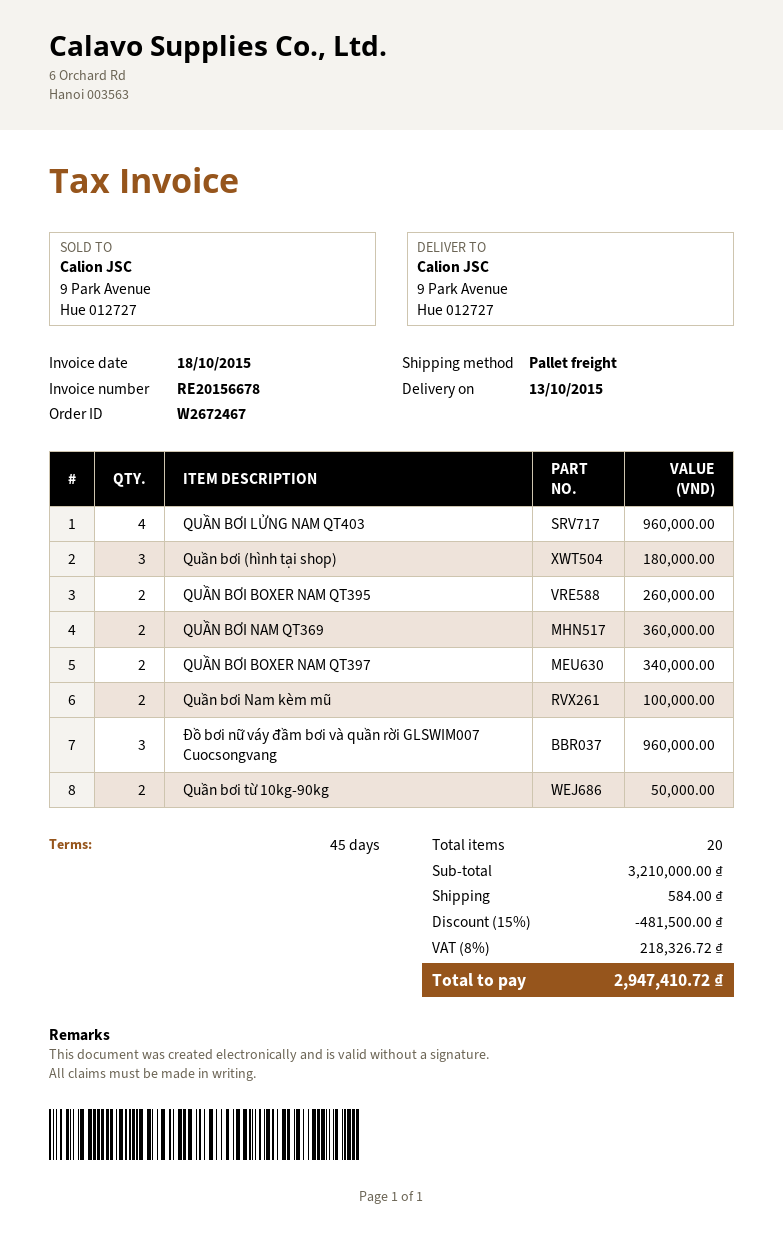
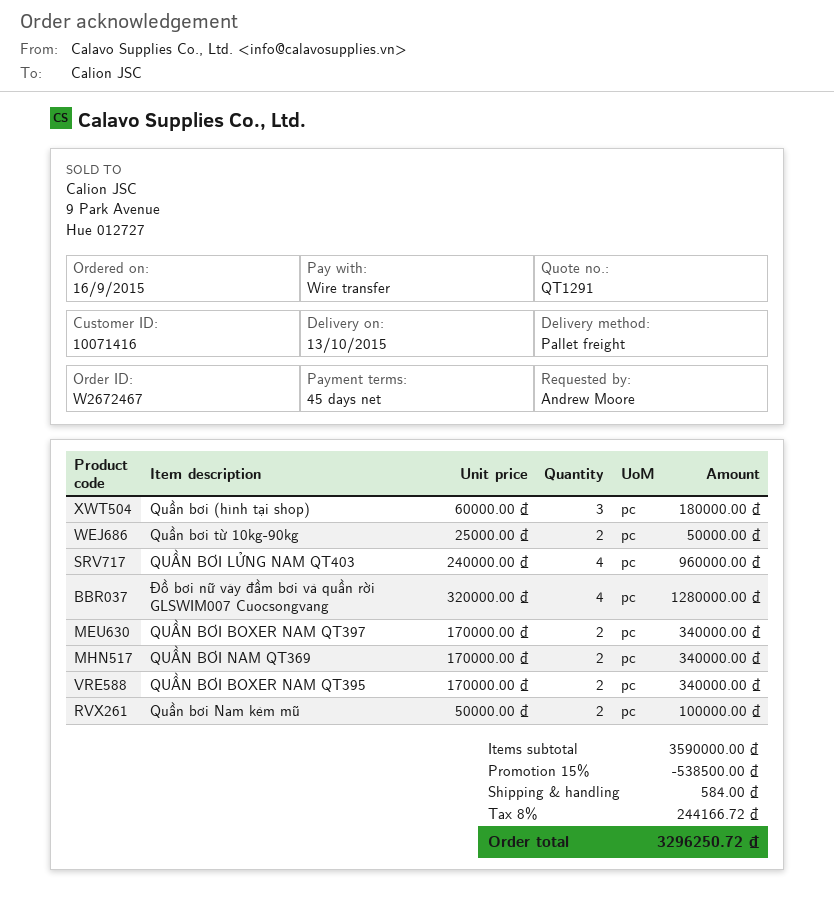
QUẦN BƠI BOXER NAM QT395: 2 for 260000.00 -> 2 for 340000.00
QUẦN BƠI NAM QT369: 2 for 360000.00 -> 2 for 340000.00
Đồ bơi nữ váy đầm bơi và quần rời GLSWIM007 Cuocsongvang: 3 for 960000.00 -> 4 for 1280000.00
subtotal: 3210000.00 -> 3590000.00
discount: 15% = 481500.00 -> 15% = 538500.00
tax: 8% = 218326.72 -> 8% = 244166.72
total: 2947410.72 -> 3296250.72

